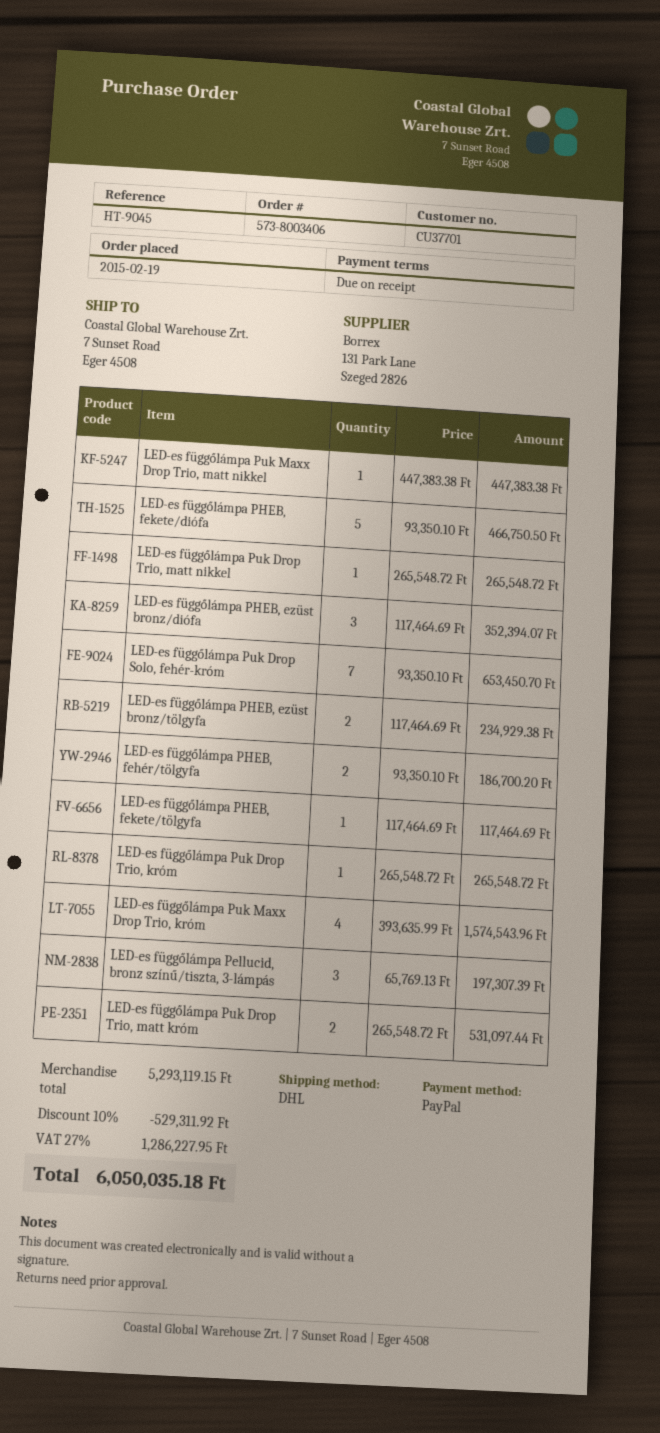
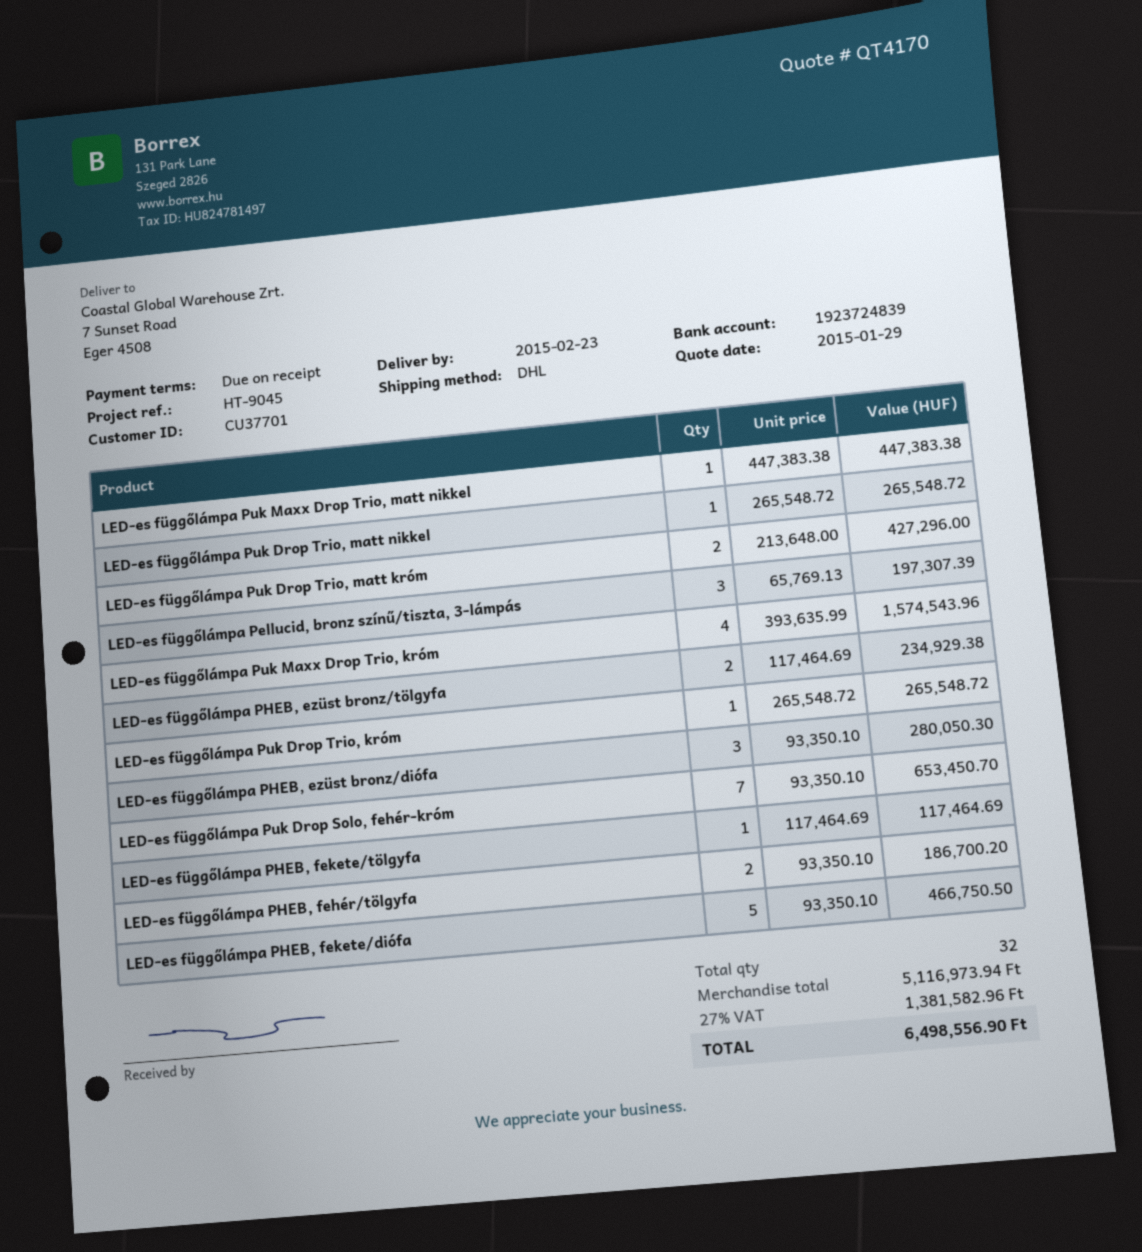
LED-es függőlámpa PHEB, ezüst bronz/diófa: 3 x 117464.69 = 352394.07 -> 3 x 93350.10 = 280050.30
LED-es függőlámpa Puk Drop Trio, matt króm: 2 x 265548.72 = 531097.44 -> 2 x 213648.00 = 427296.00
subtotal: 5293119.15 -> 5116973.94
discount: 10% = 529311.92 -> none
tax: 27% = 1286227.95 -> 27% = 1381582.96
total: 6050035.18 -> 6498556.90

